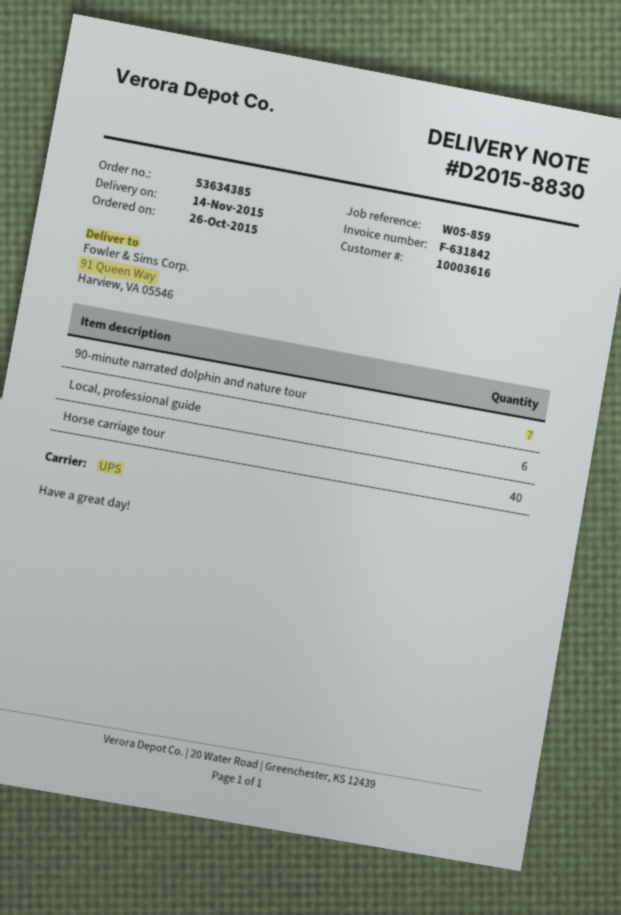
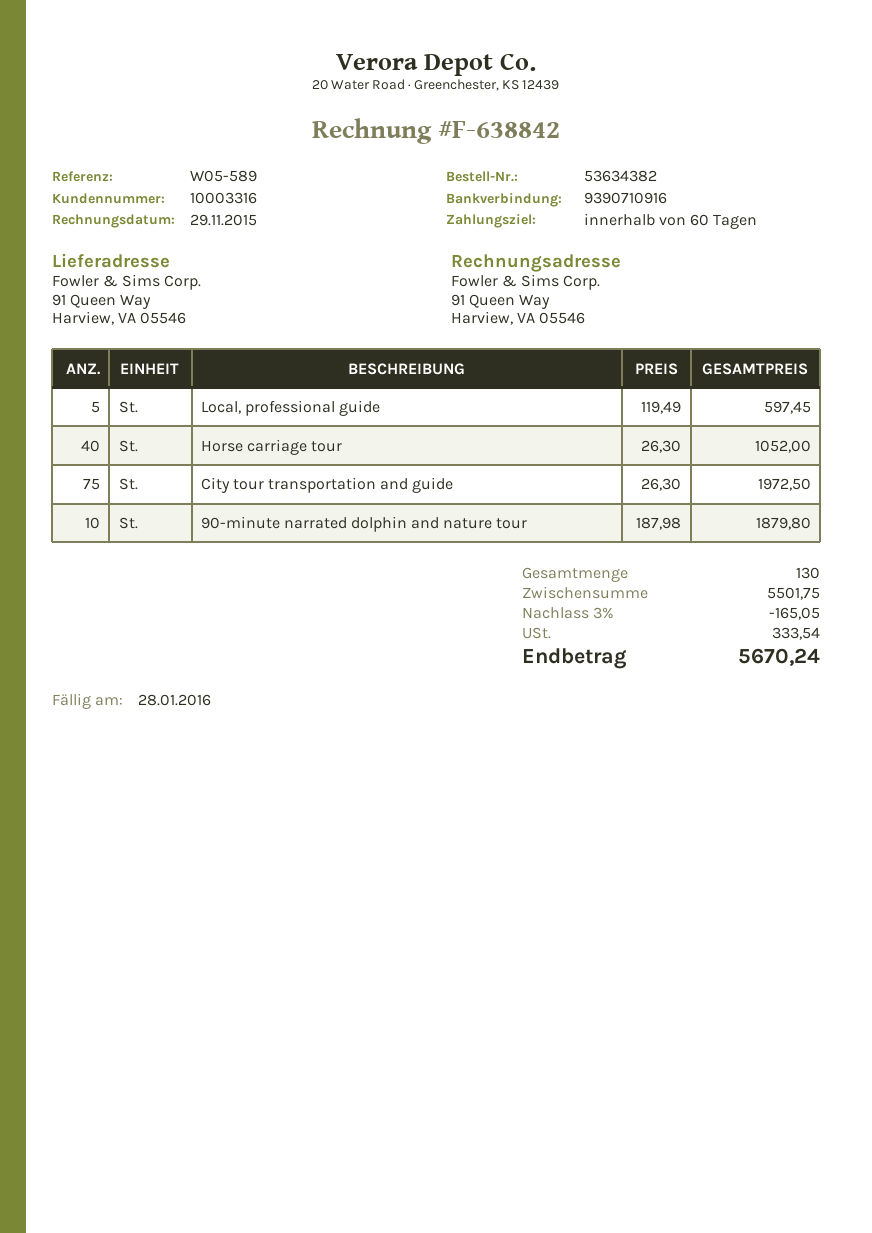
order number: 53634385 -> 53634382
invoice number: F-631842 -> F-638842
customer number: 10003616 -> 10003316
reference: W05-859 -> W05-589
90-minute narrated dolphin and nature tour: 7 -> 10
Local, professional guide: 6 -> 5
City tour transportation and guide: none -> 75

